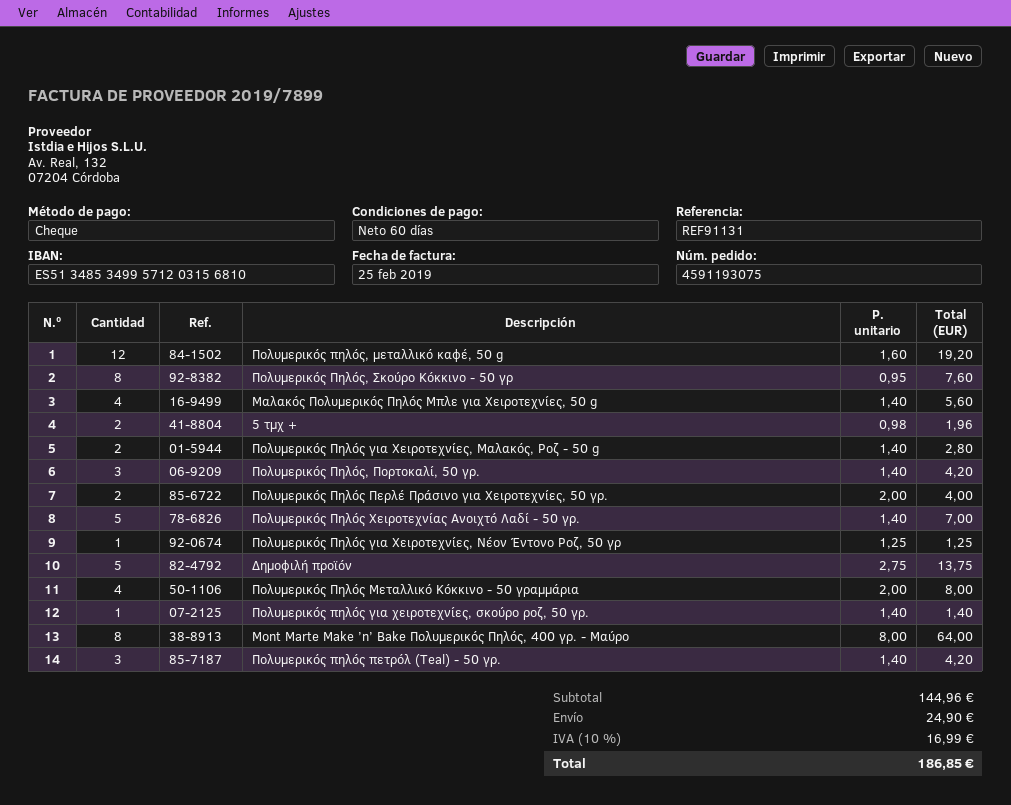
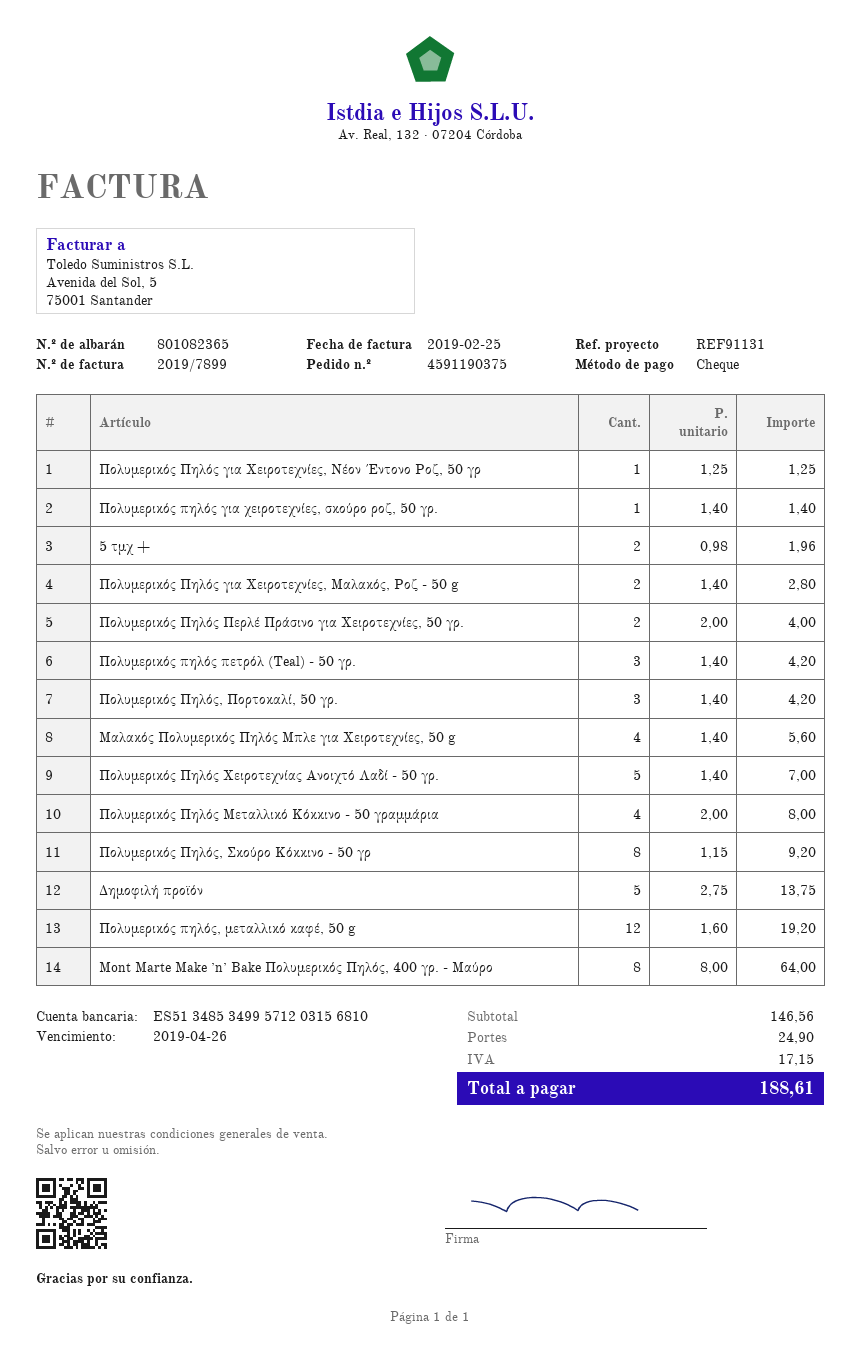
order number: 4591193075 -> 4591190375
Πολυμερικός Πηλός, Σκούρο Κόκκινο - 50 γρ: 8 x 0.95 = 7.60 -> 8 x 1.15 = 9.20
subtotal: 144.96 -> 146.56
tax: 16.99 -> 17.15
total: 186.85 -> 188.61

